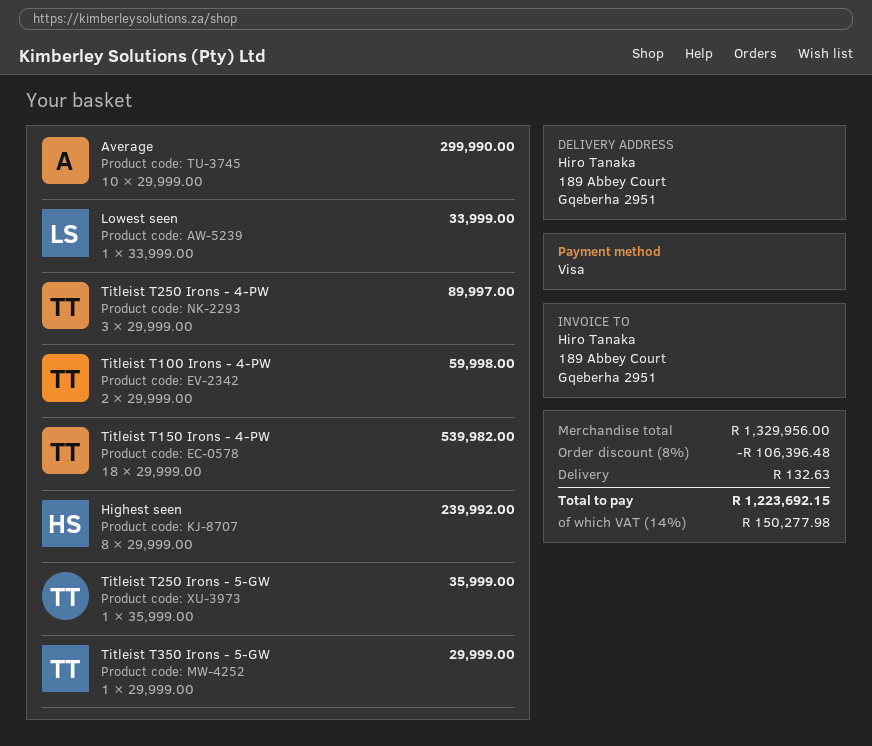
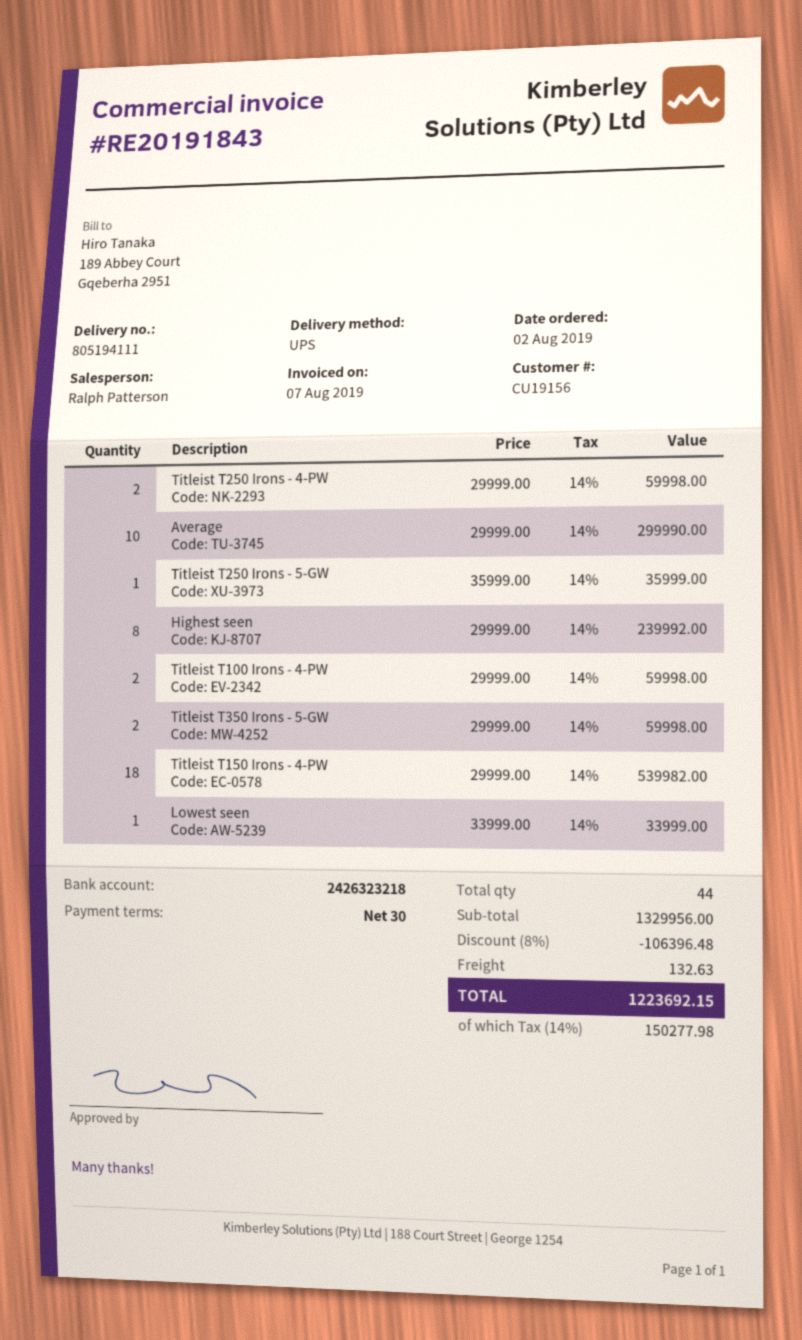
Titleist T250 Irons - 4-PW: 3 x 29999.00 = 89997.00 -> 2 x 29999.00 = 59998.00
Titleist T350 Irons - 5-GW: 1 x 29999.00 = 29999.00 -> 2 x 29999.00 = 59998.00

